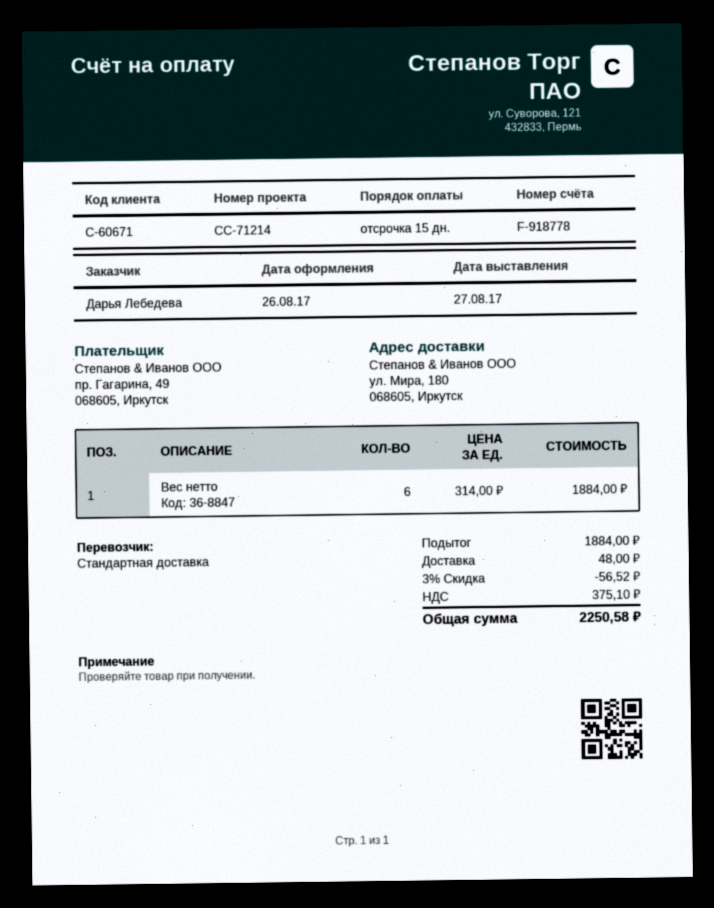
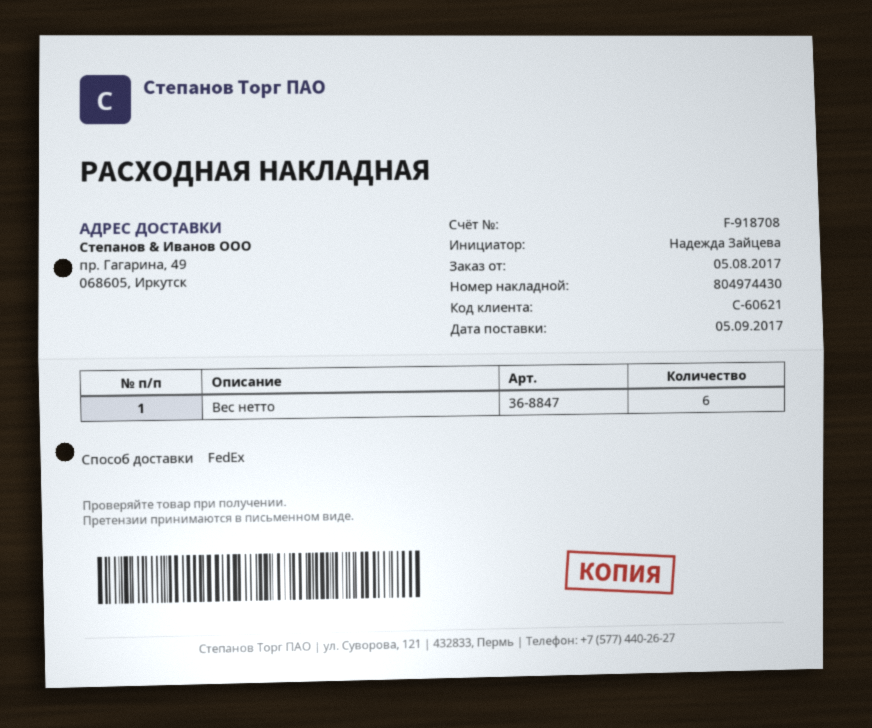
order date: 2017-08-26 -> 2017-08-05
invoice number: F-918778 -> F-918708
customer number: C-60671 -> C-60621
ordered by: Дарья Лебедева -> Надежда Зайцева
shipping method: standard -> FedEx
ship to: ул. Мира, 180, 068605, Иркутск -> пр. Гагарина, 49, 068605, Иркутск

